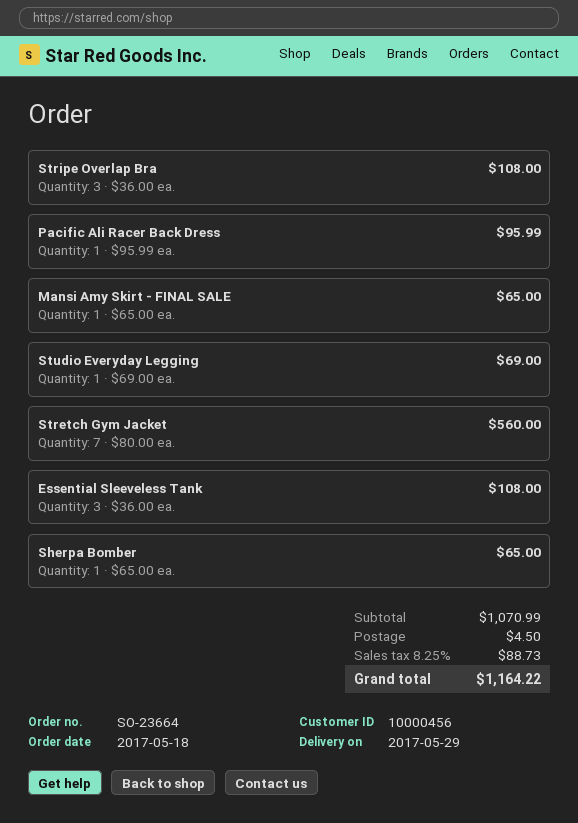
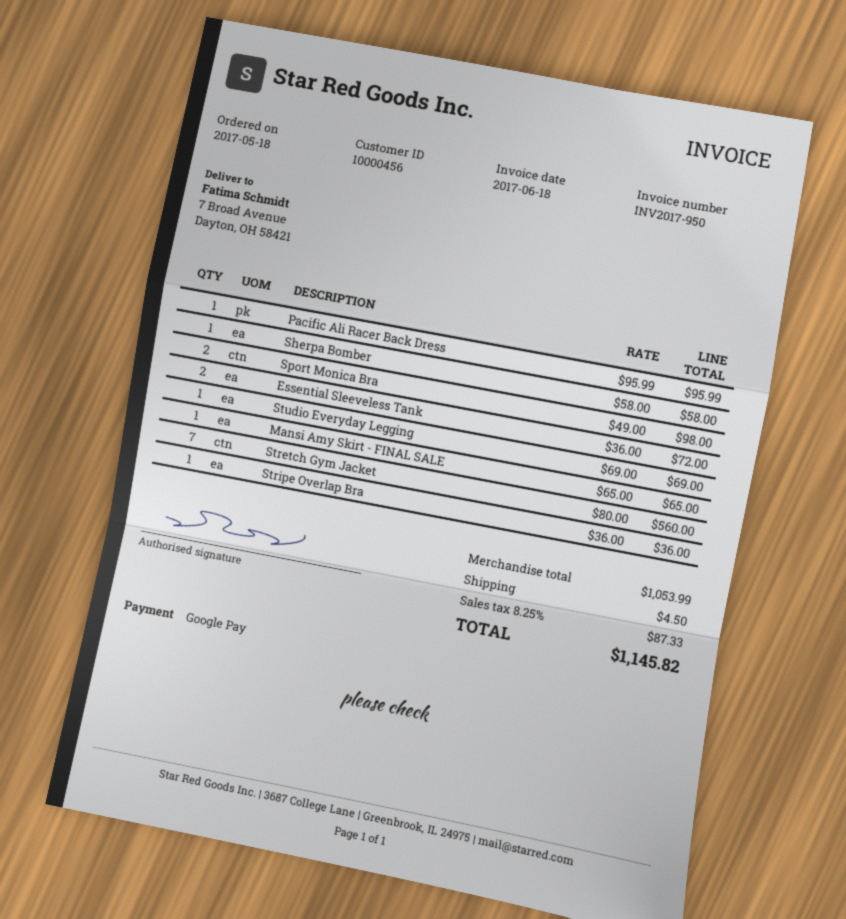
Stripe Overlap Bra: 3 x 36.00 = 108.00 -> 1 x 36.00 = 36.00
Essential Sleeveless Tank: 3 x 36.00 = 108.00 -> 2 x 36.00 = 72.00
Sherpa Bomber: 1 x 65.00 = 65.00 -> 1 x 58.00 = 58.00
Sport Monica Bra: none -> 2 x 49.00 = 98.00
subtotal: 1070.99 -> 1053.99
tax: 8.25% = 88.73 -> 8.25% = 87.33
total: 1164.22 -> 1145.82

